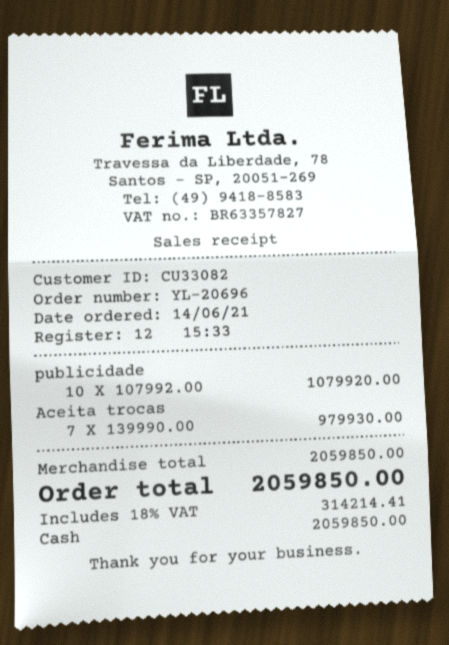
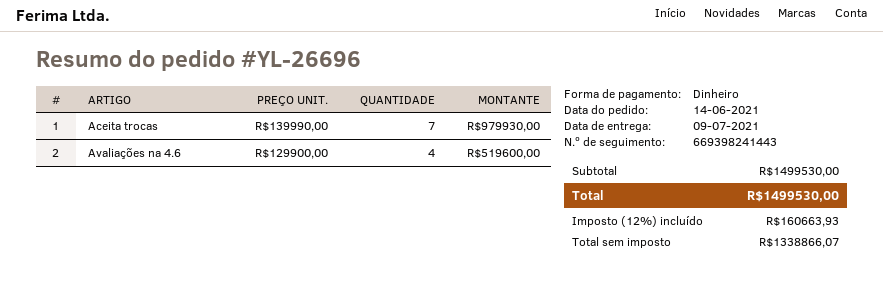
order number: YL-20696 -> YL-26696
publicidade: 10 x 107992.00 = 1079920.00 -> none
Avaliações na 4.6: none -> 4 x 129900.00 = 519600.00
subtotal: 2059850.00 -> 1499530.00
tax: 18% = 314214.41 -> 12% = 160663.93
total: 2059850.00 -> 1499530.00

